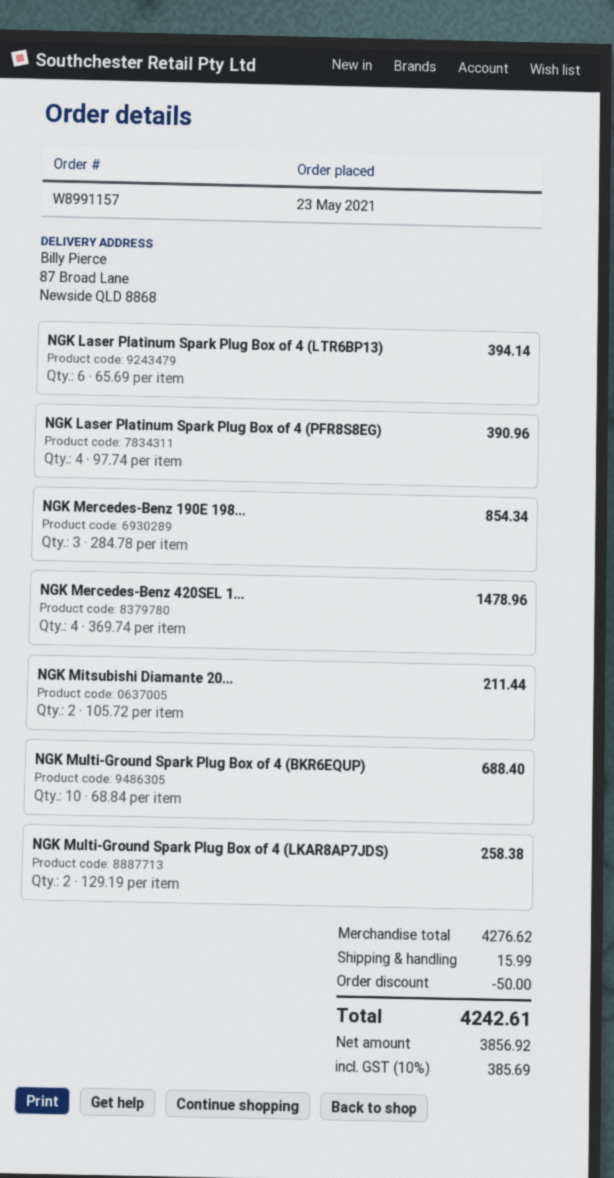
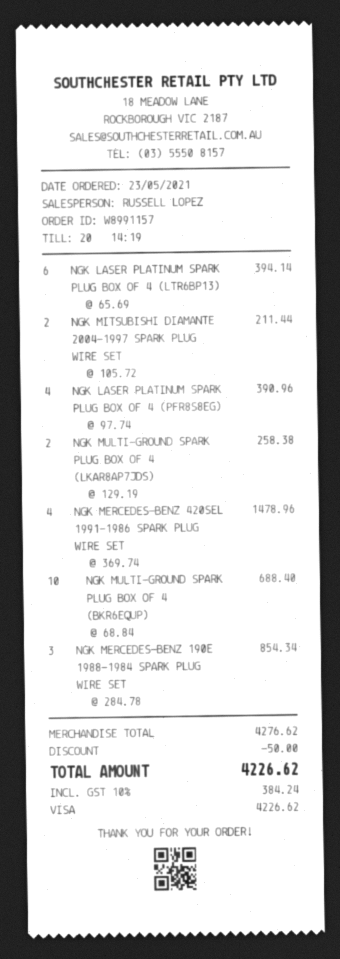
shipping: 15.99 -> none
tax: 10% = 385.69 -> 10% = 384.24
total: 4242.61 -> 4226.62

